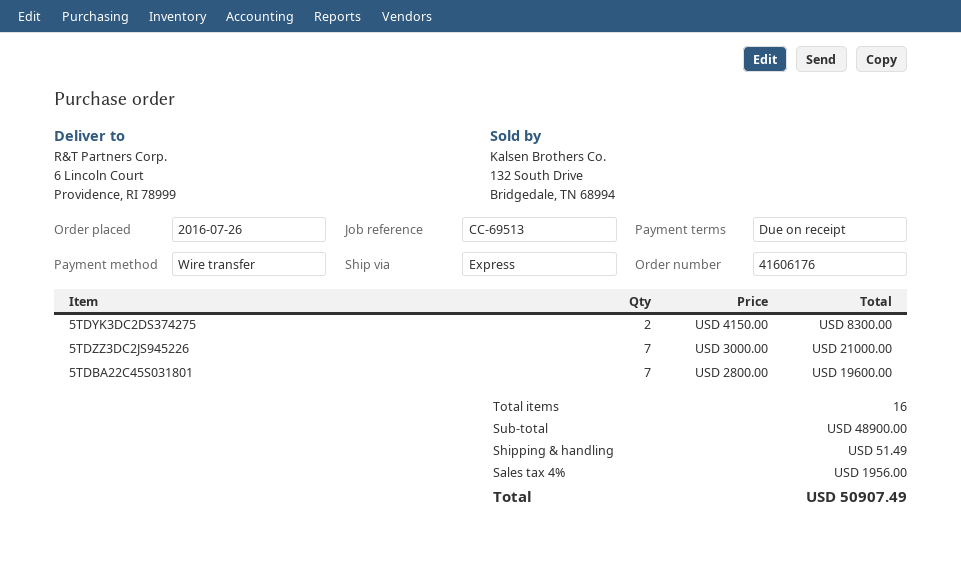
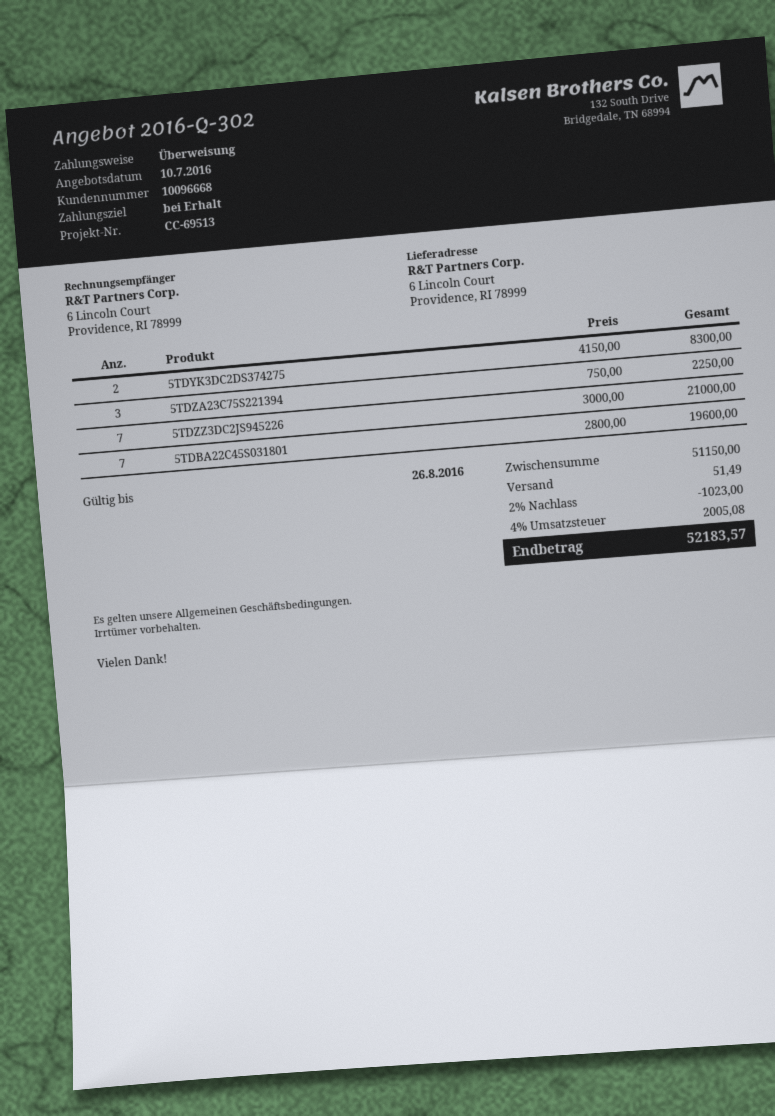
5TDZA23C75S221394: none -> 3 x 750.00 = 2250.00
subtotal: 48900.00 -> 51150.00
discount: none -> 2% = 1023.00
tax: 4% = 1956.00 -> 4% = 2005.08
total: 50907.49 -> 52183.57

